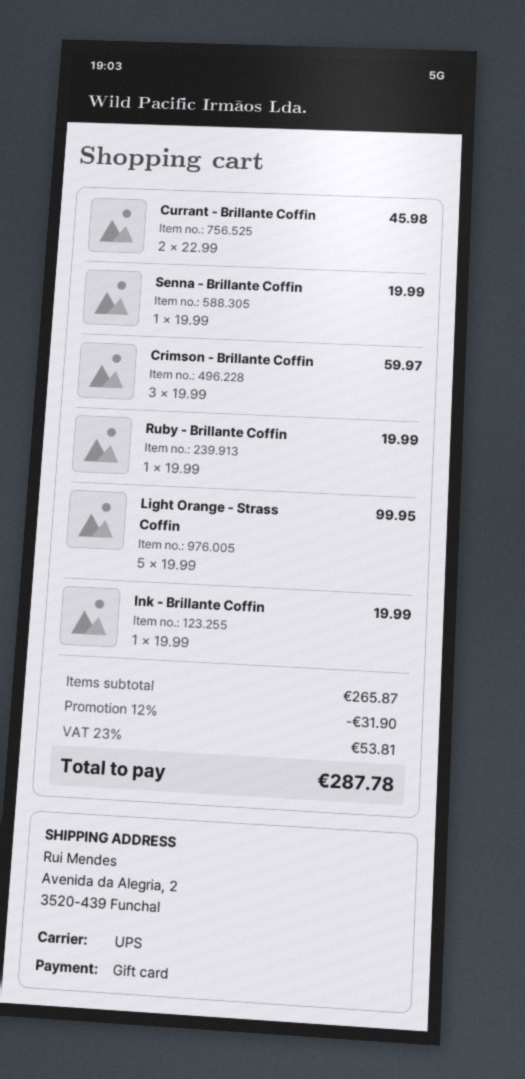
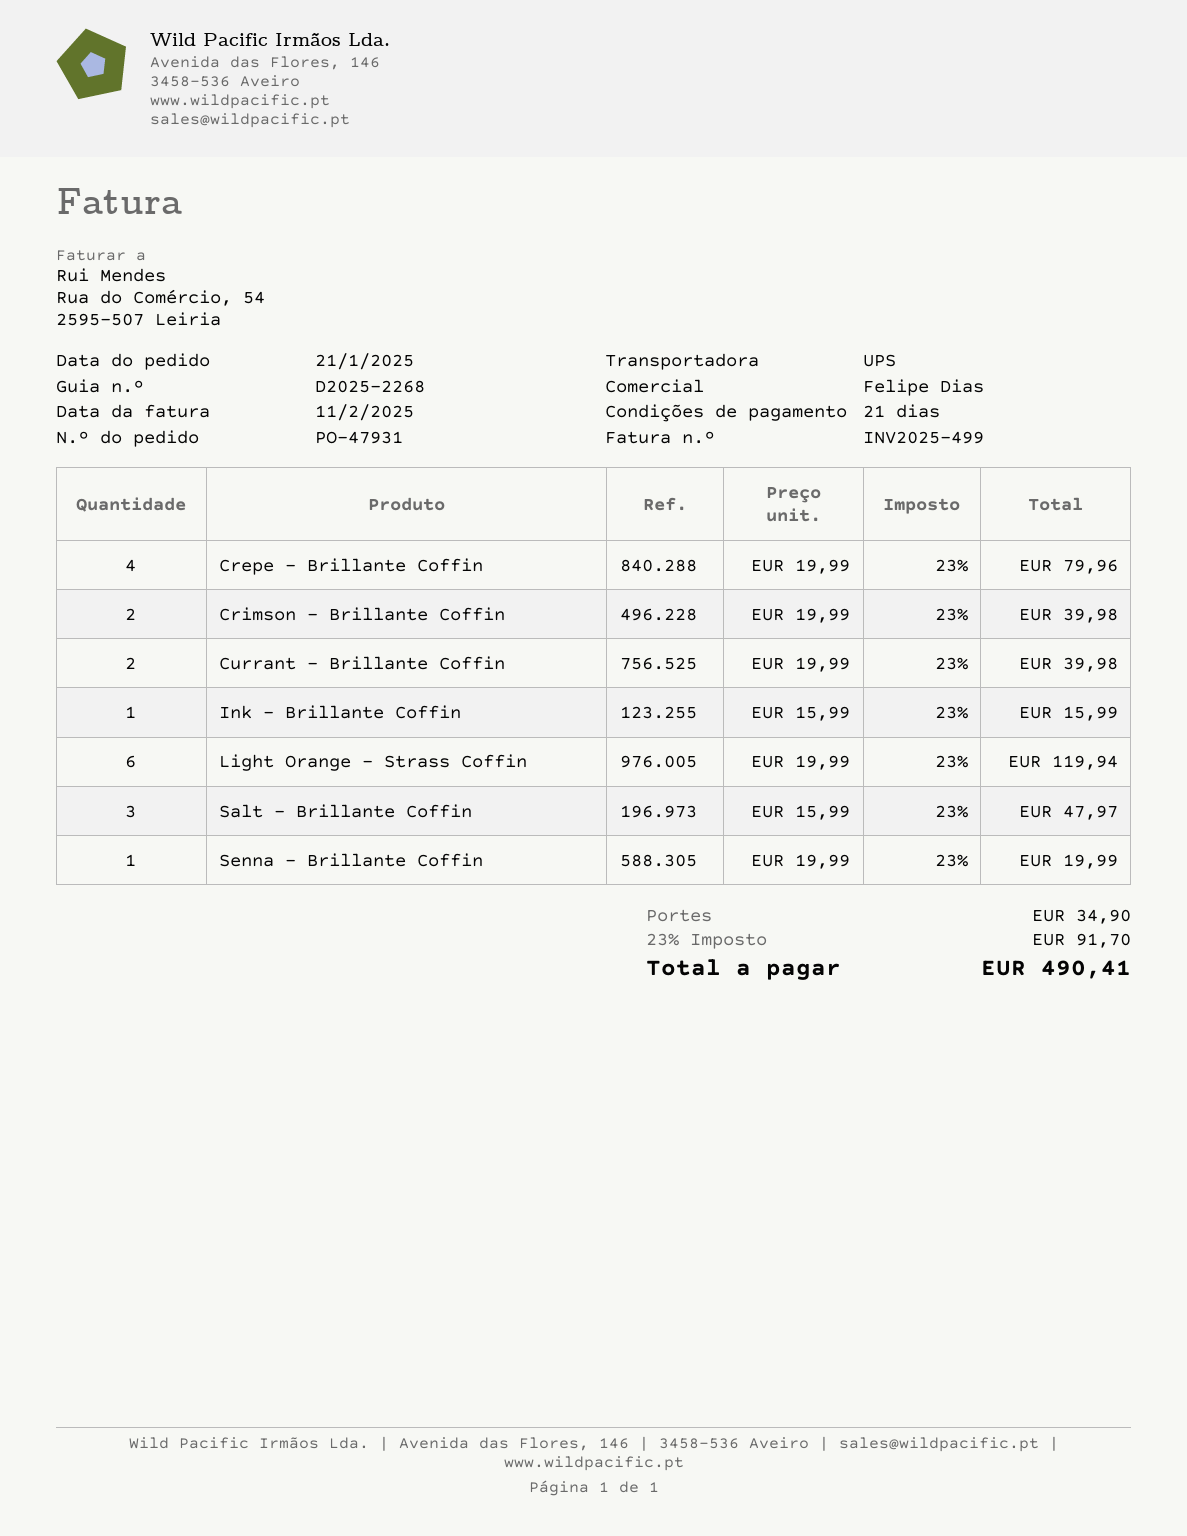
Currant - Brillante Coffin: 2 x 22.99 = 45.98 -> 2 x 19.99 = 39.98
Crimson - Brillante Coffin: 3 x 19.99 = 59.97 -> 2 x 19.99 = 39.98
Ruby - Brillante Coffin: 1 x 19.99 = 19.99 -> none
Light Orange - Strass Coffin: 5 x 19.99 = 99.95 -> 6 x 19.99 = 119.94
Ink - Brillante Coffin: 1 x 19.99 = 19.99 -> 1 x 15.99 = 15.99
Crepe - Brillante Coffin: none -> 4 x 19.99 = 79.96
Salt - Brillante Coffin: none -> 3 x 15.99 = 47.97
discount: 12% = 31.90 -> none
shipping: none -> 34.90
tax: 23% = 53.81 -> 23% = 91.70
total: 287.78 -> 490.41

